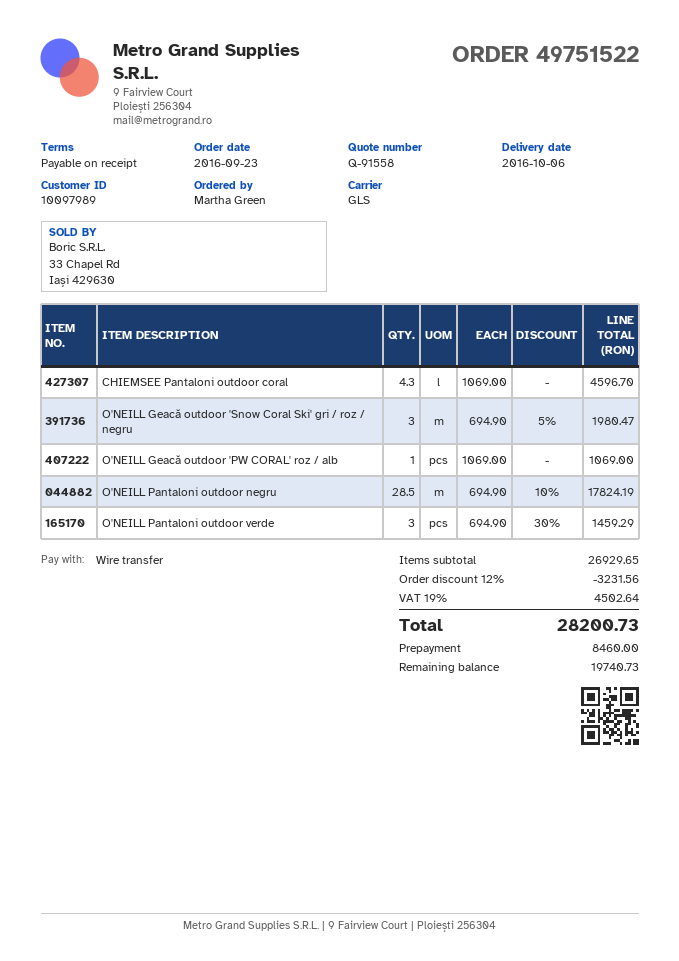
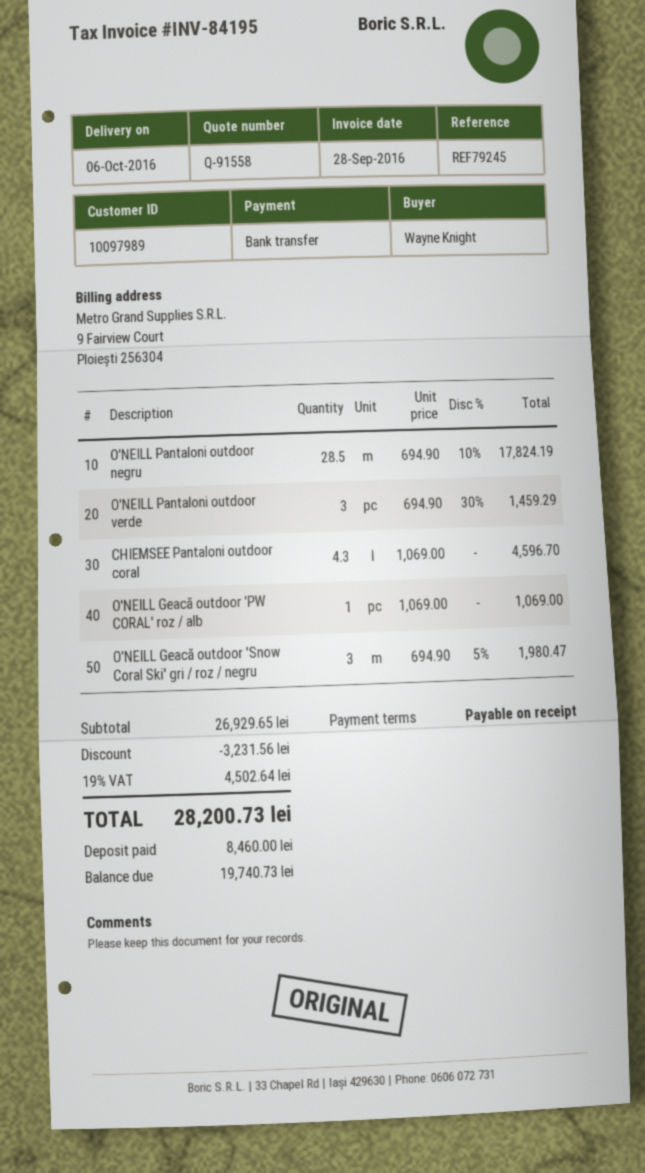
ordered by: Martha Green -> Wayne Knight

